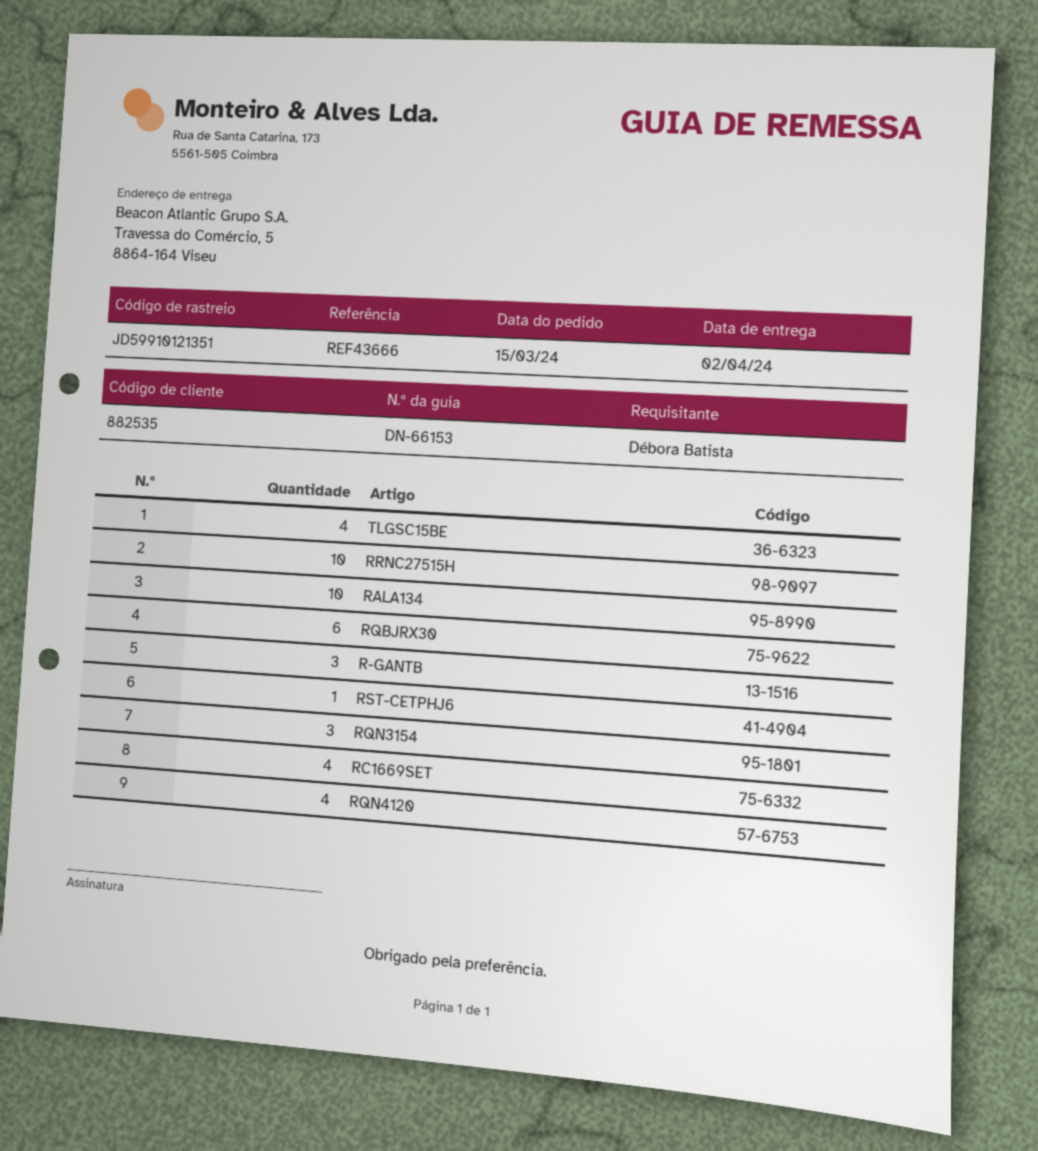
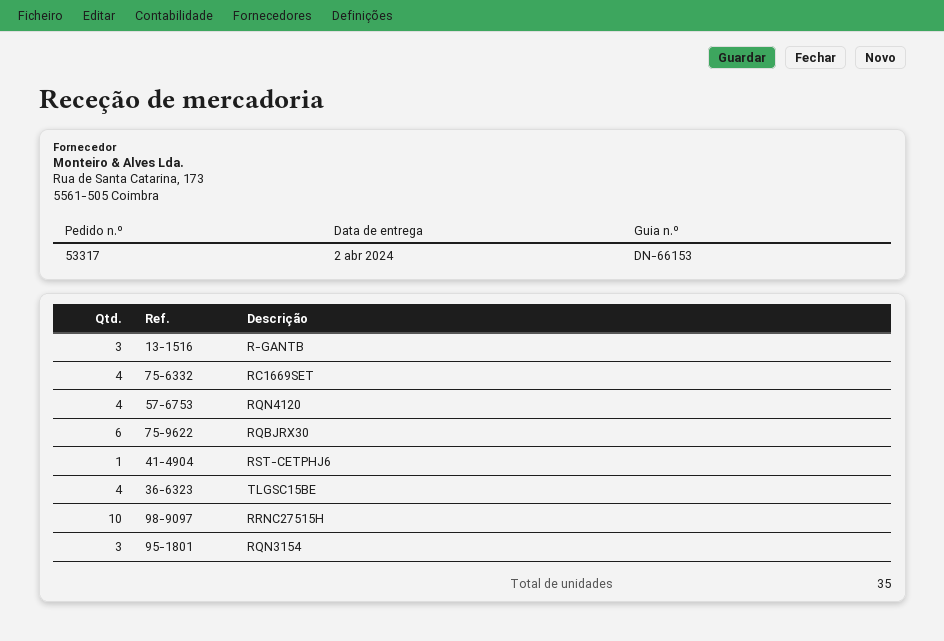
RALA134: 10 -> none

